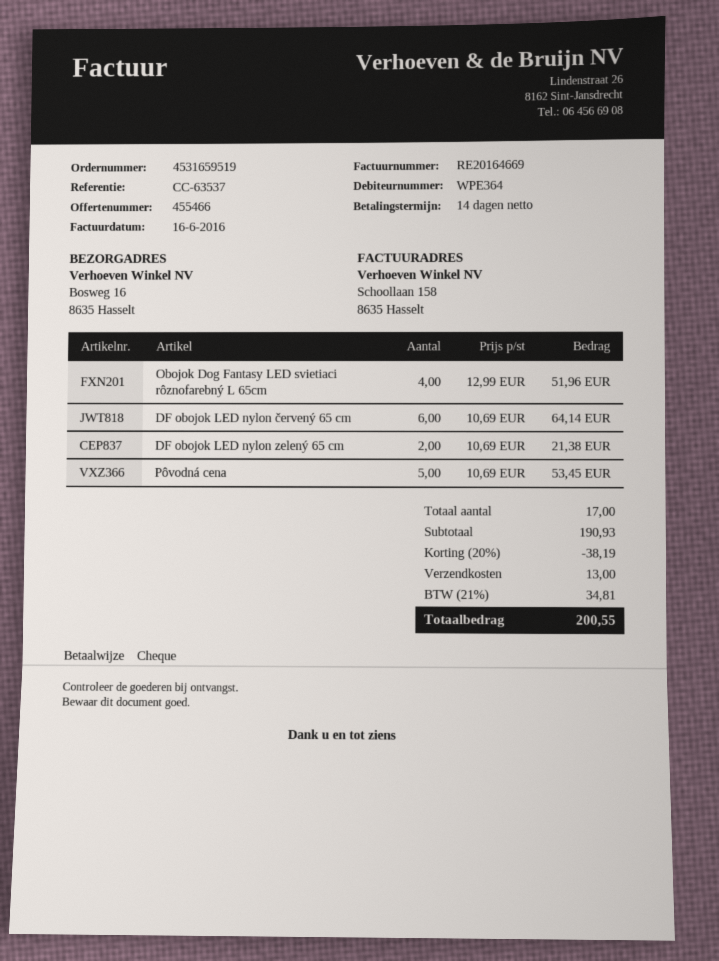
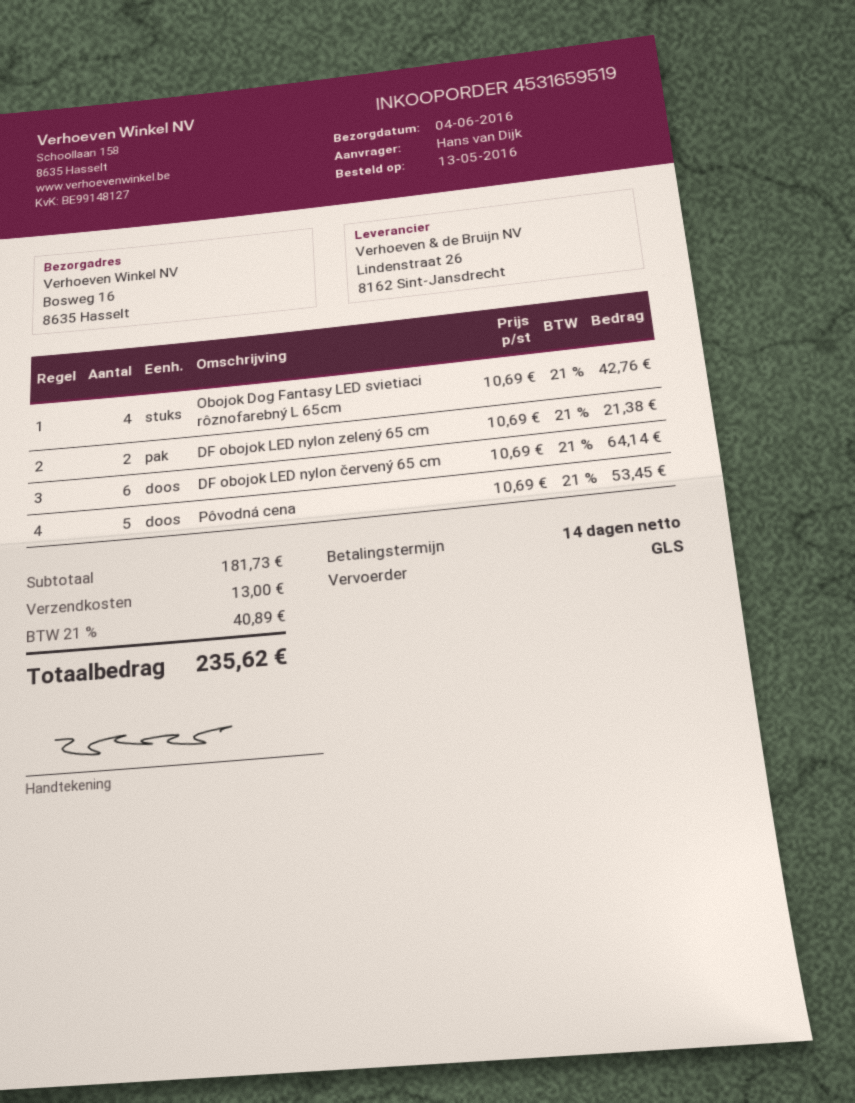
Obojok Dog Fantasy LED svietiaci rôznofarebný L 65cm: 4 x 12.99 = 51.96 -> 4 x 10.69 = 42.76
subtotal: 190.93 -> 181.73
discount: 20% = 38.19 -> none
tax: 21% = 34.81 -> 21% = 40.89
total: 200.55 -> 235.62

